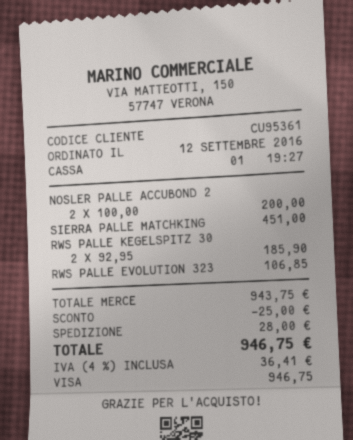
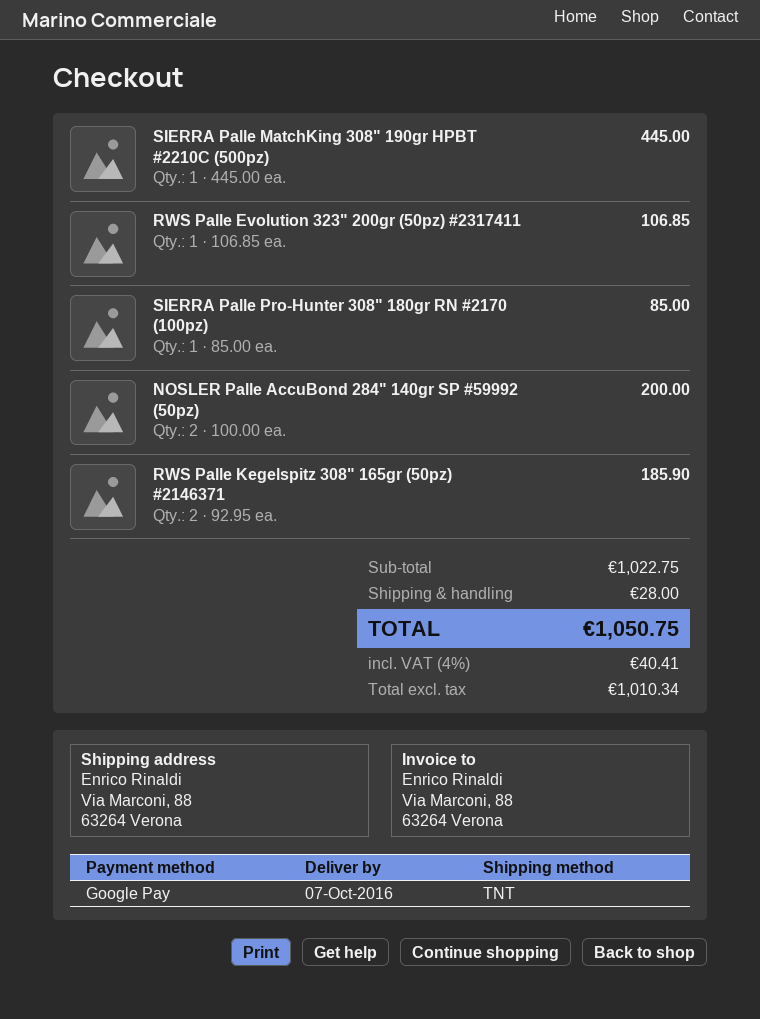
payment method: Visa -> Google Pay
SIERRA PALLE MATCHKING: 1 x 451.00 = 451.00 -> 1 x 445.00 = 445.00
SIERRA Palle Pro-Hunter 308" 180gr RN #2170 (100pz): none -> 1 x 85.00 = 85.00
subtotal: 943.75 -> 1022.75
discount: 25.00 -> none
tax: 4% = 36.41 -> 4% = 40.41
total: 946.75 -> 1050.75

